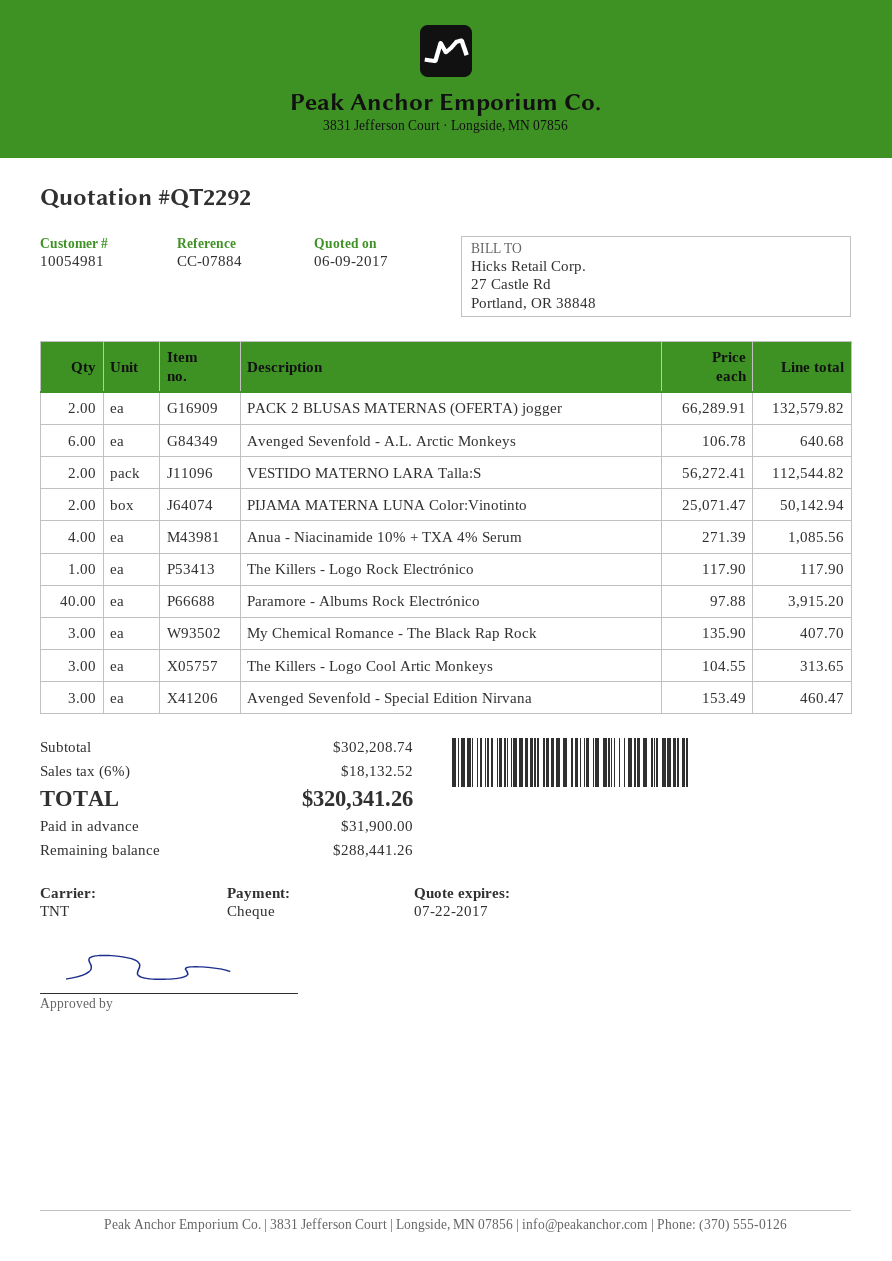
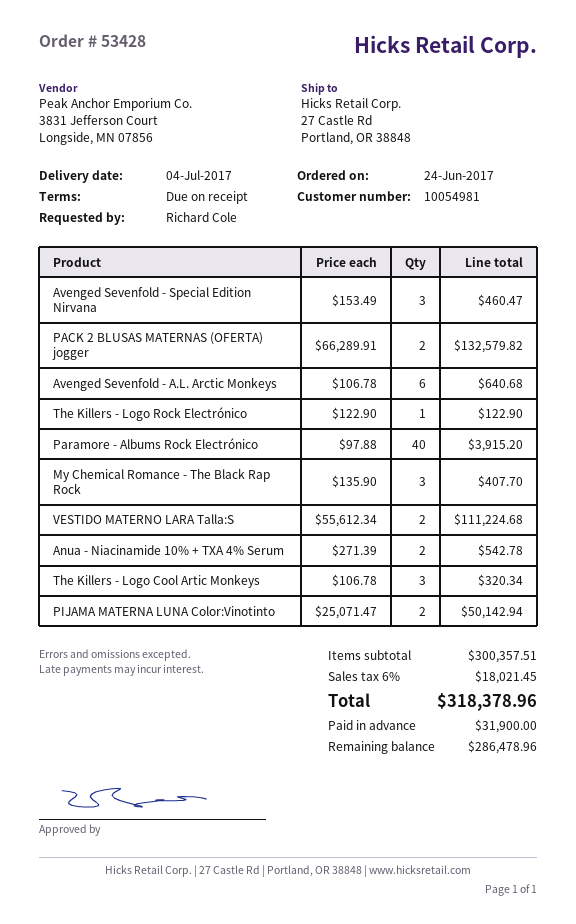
VESTIDO MATERNO LARA Talla:S: 2 x 56272.41 = 112544.82 -> 2 x 55612.34 = 111224.68
Anua - Niacinamide 10% + TXA 4% Serum: 4 x 271.39 = 1085.56 -> 2 x 271.39 = 542.78
The Killers - Logo Rock Electrónico: 1 x 117.90 = 117.90 -> 1 x 122.90 = 122.90
The Killers - Logo Cool Artic Monkeys: 3 x 104.55 = 313.65 -> 3 x 106.78 = 320.34
subtotal: 302208.74 -> 300357.51
tax: 6% = 18132.52 -> 6% = 18021.45
total: 320341.26 -> 318378.96
balance: 288441.26 -> 286478.96

